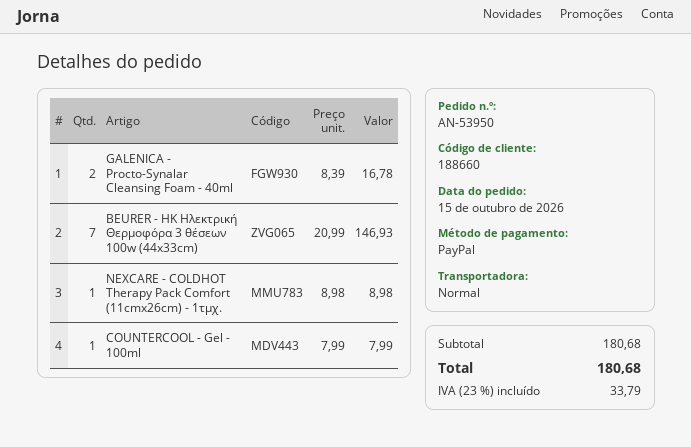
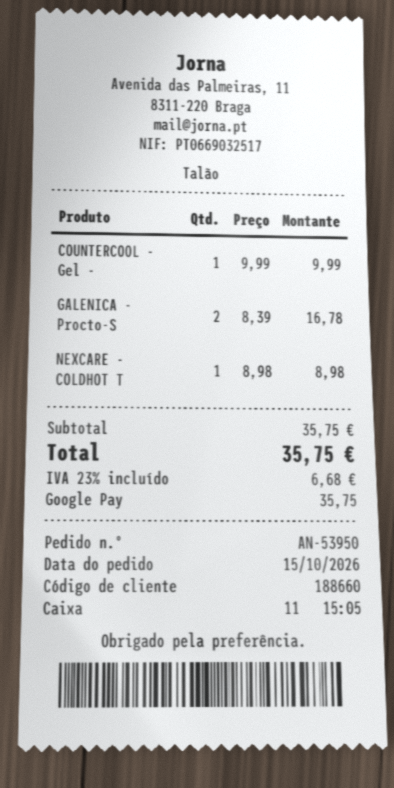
payment method: PayPal -> Google Pay
BEURER - HK Ηλεκτρική Θερμοφόρα 3 θέσεων 100w (44x33cm): 7 x 20.99 = 146.93 -> none
COUNTERCOOL - Gel - 100ml: 1 x 7.99 = 7.99 -> 1 x 9.99 = 9.99
subtotal: 180.68 -> 35.75
tax: 23% = 33.79 -> 23% = 6.68
total: 180.68 -> 35.75

